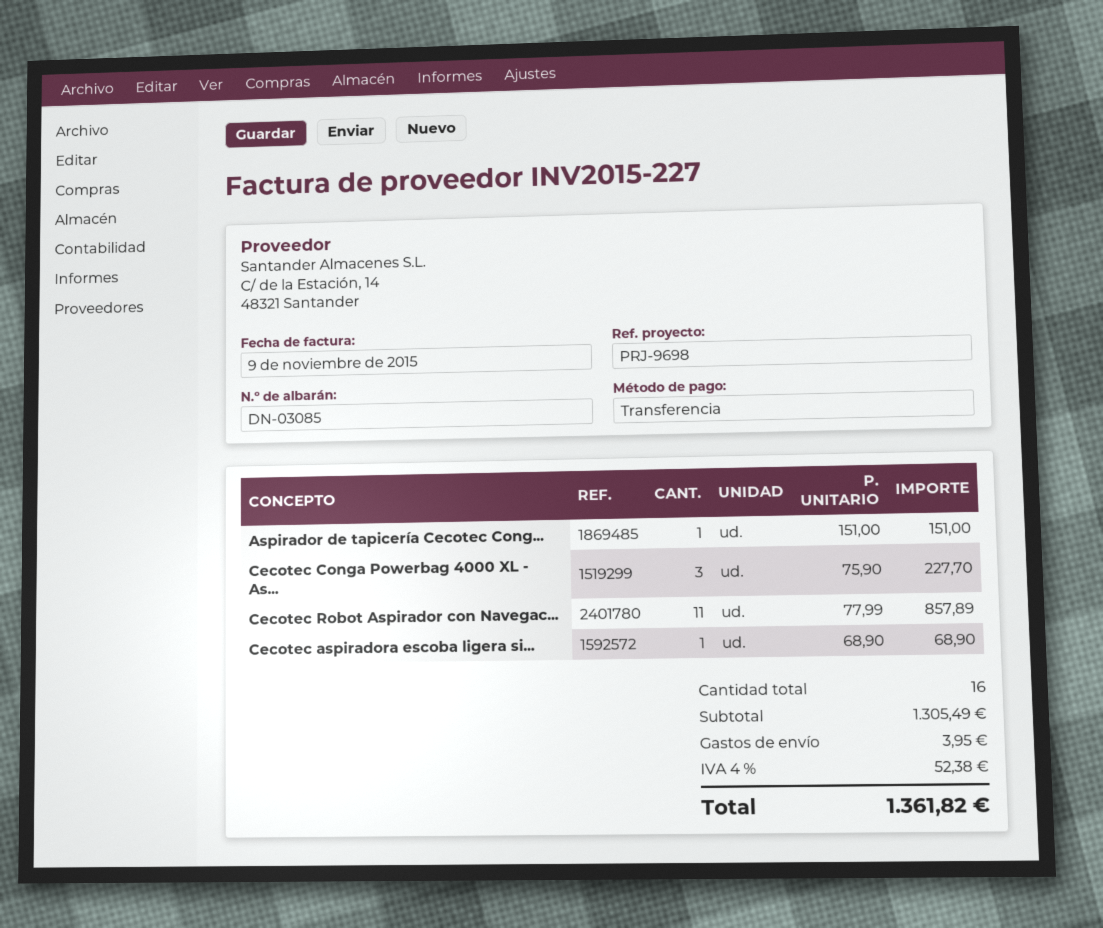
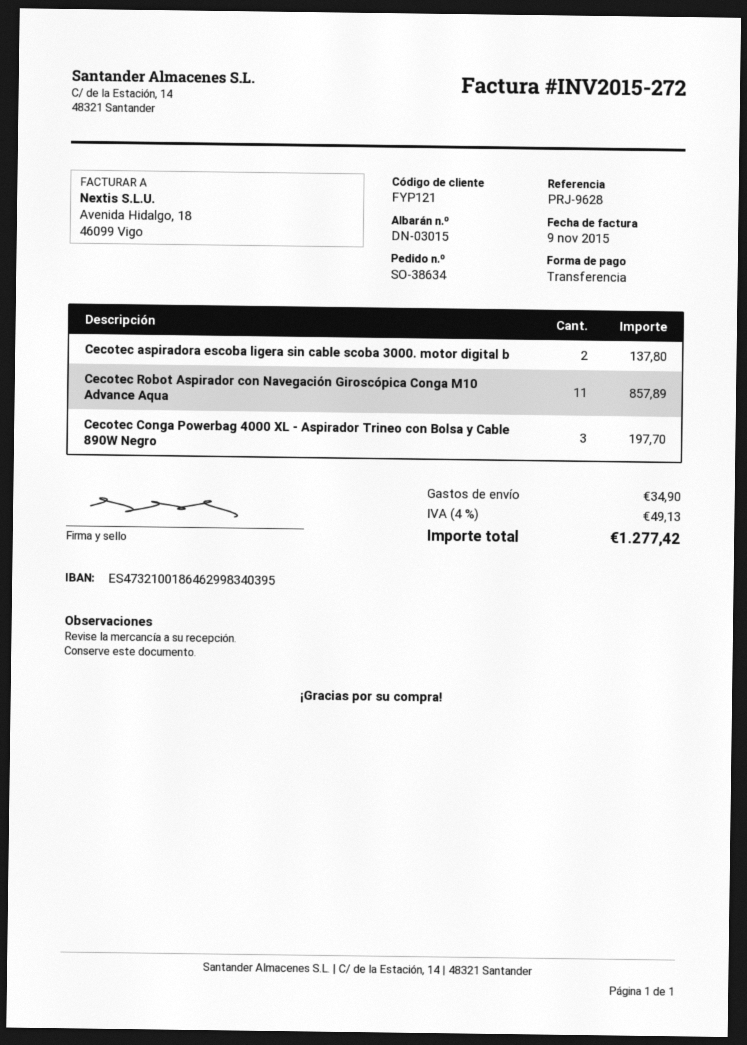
delivery note number: DN-03085 -> DN-03015
invoice number: INV2015-227 -> INV2015-272
reference: PRJ-9698 -> PRJ-9628
Aspirador de tapicería Cecotec Cong...: 1 for 151.00 -> none
Cecotec Conga Powerbag 4000 XL - As...: 3 for 227.70 -> 3 for 197.70
Cecotec aspiradora escoba ligera si...: 1 for 68.90 -> 2 for 137.80
shipping: 3.95 -> 34.90
tax: 4% = 52.38 -> 4% = 49.13
total: 1361.82 -> 1277.42

